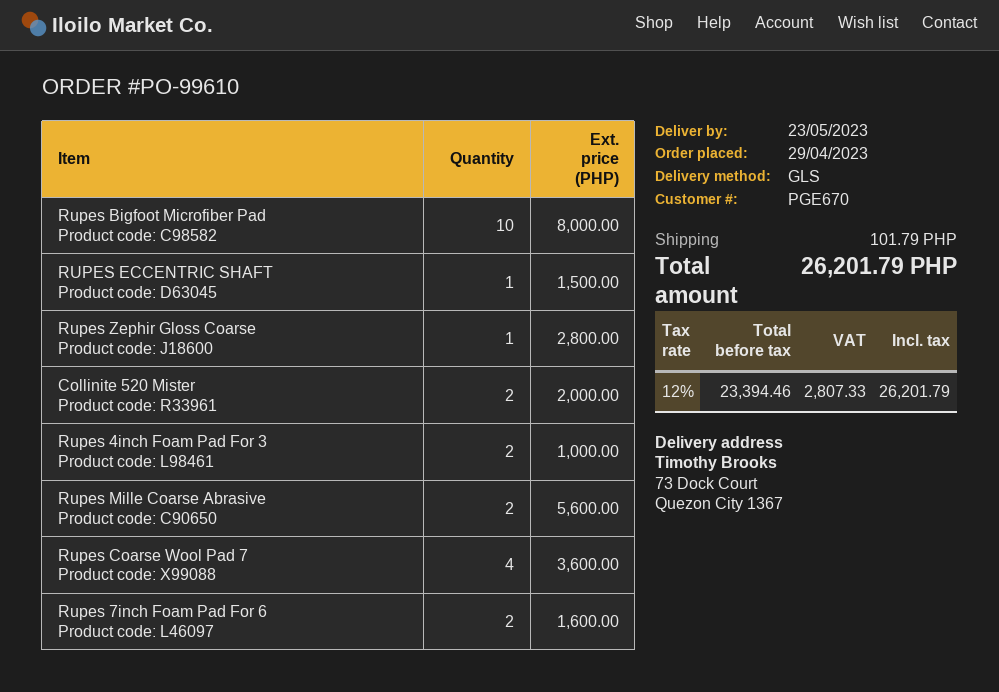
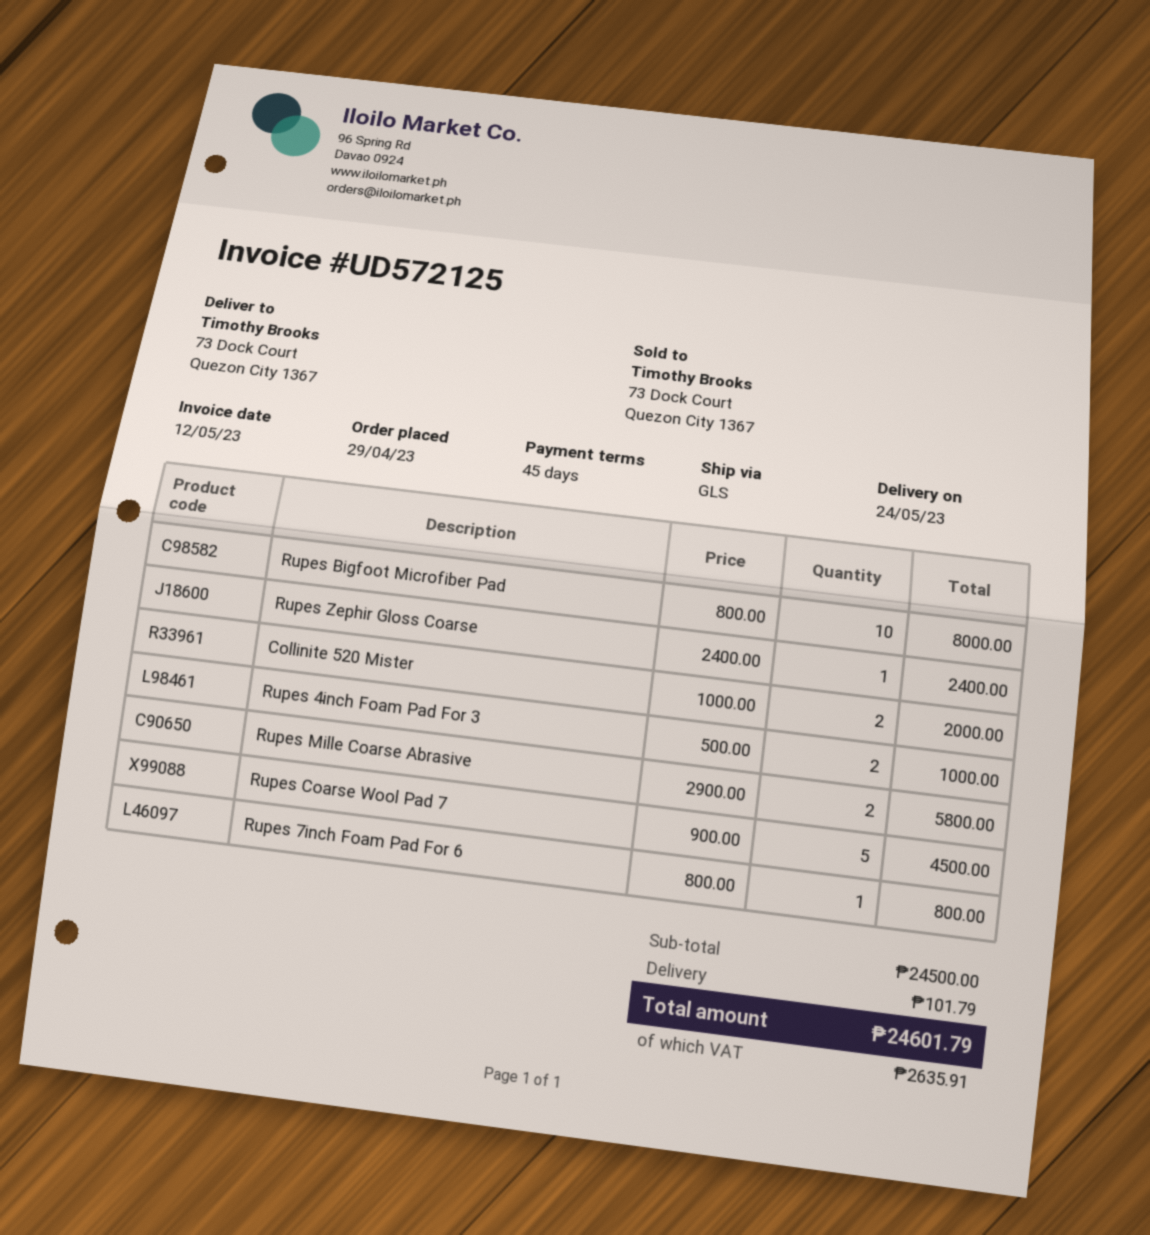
delivery date: 2023-05-23 -> 2023-05-24
RUPES ECCENTRIC SHAFT: 1 for 1500.00 -> none
Rupes Zephir Gloss Coarse: 1 for 2800.00 -> 1 for 2400.00
Rupes Mille Coarse Abrasive: 2 for 5600.00 -> 2 for 5800.00
Rupes Coarse Wool Pad 7: 4 for 3600.00 -> 5 for 4500.00
Rupes 7inch Foam Pad For 6: 2 for 1600.00 -> 1 for 800.00
tax: 2807.33 -> 2635.91
total: 26201.79 -> 24601.79

